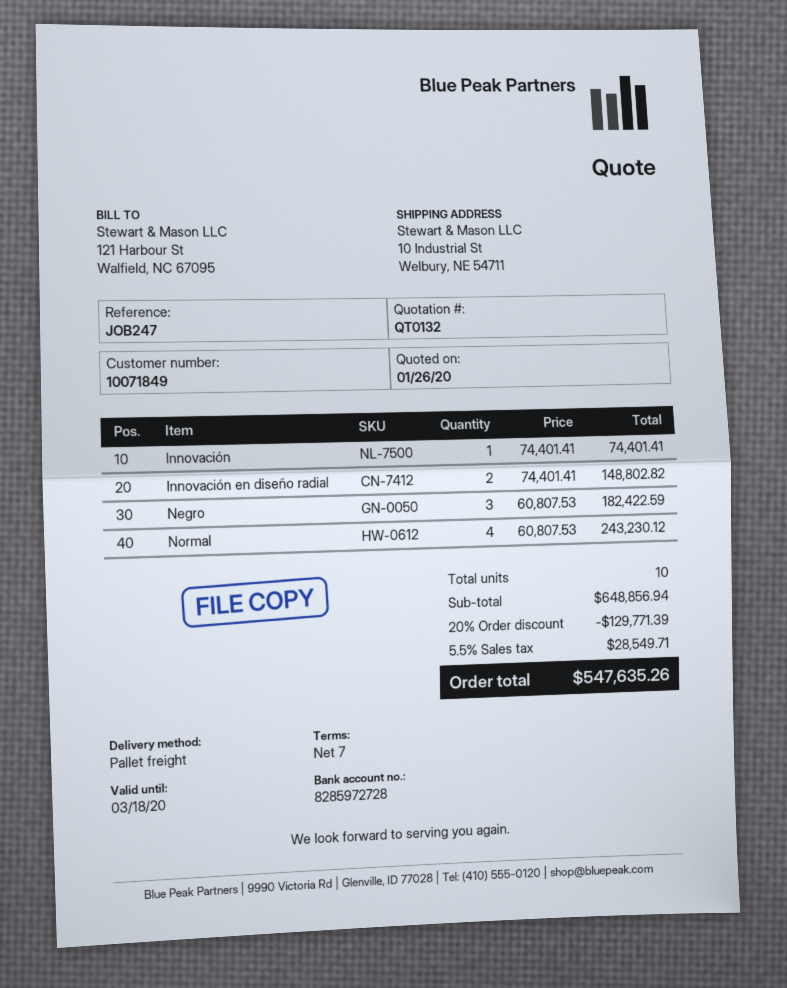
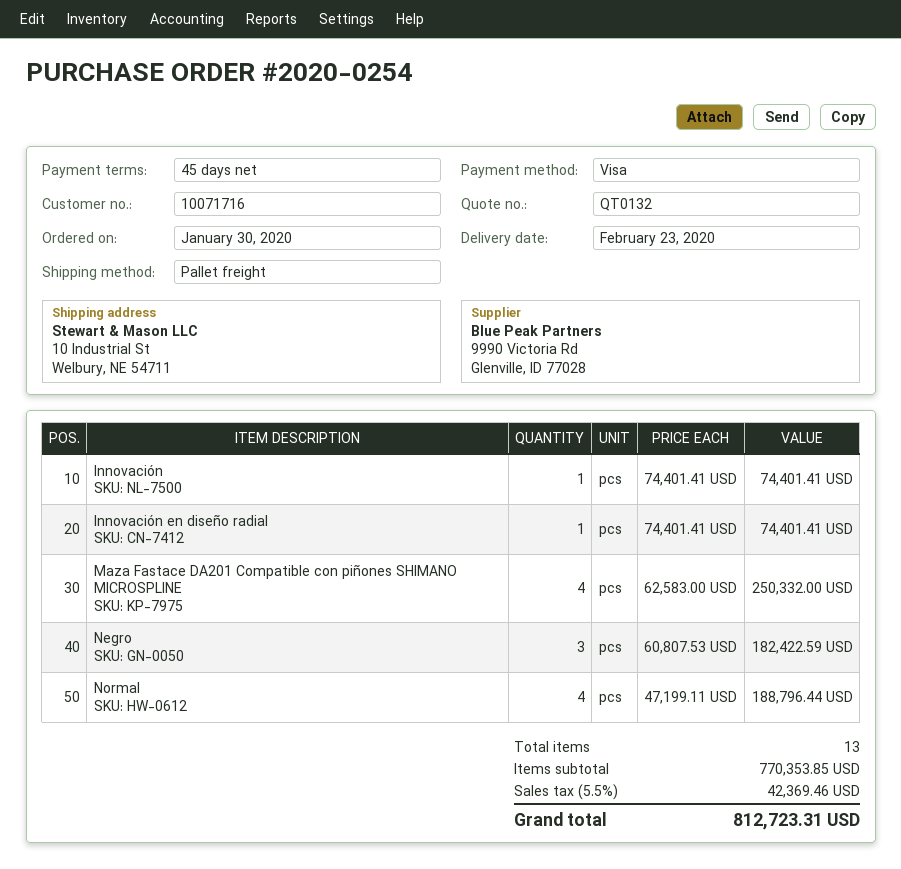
payment terms: 7 days -> 45 days
customer number: 10071849 -> 10071716
Innovación en diseño radial: 2 x 74401.41 = 148802.82 -> 1 x 74401.41 = 74401.41
Normal: 4 x 60807.53 = 243230.12 -> 4 x 47199.11 = 188796.44
Maza Fastace DA201 Compatible con piñones SHIMANO MICROSPLINE: none -> 4 x 62583.00 = 250332.00
total quantity: 10 -> 13
subtotal: 648856.94 -> 770353.85
discount: 20% = 129771.39 -> none
tax: 5.5% = 28549.71 -> 5.5% = 42369.46
total: 547635.26 -> 812723.31

